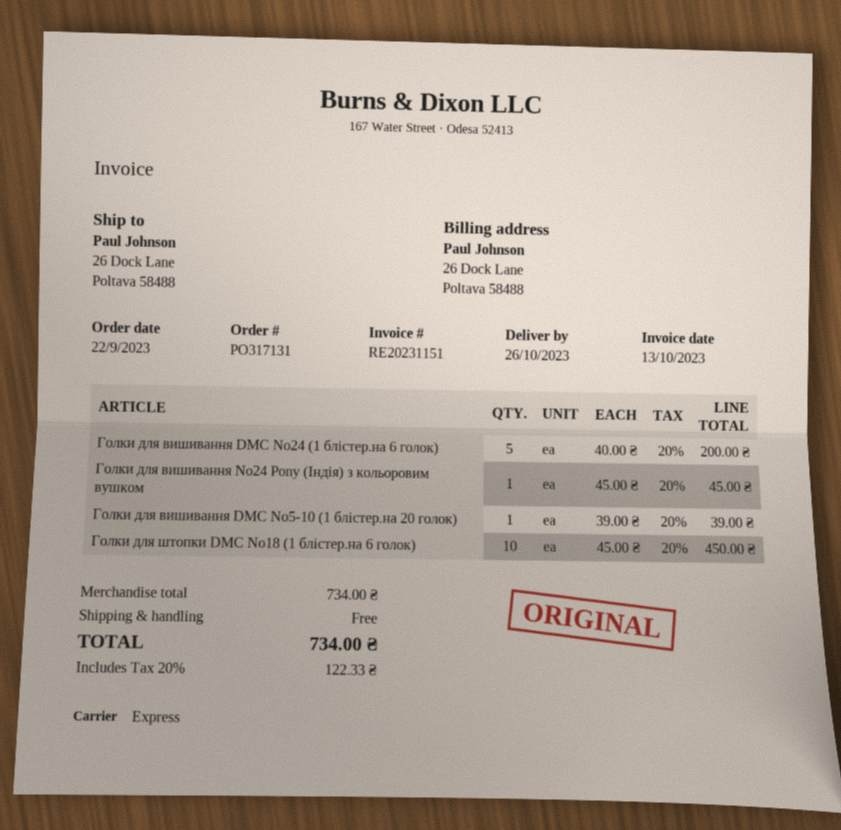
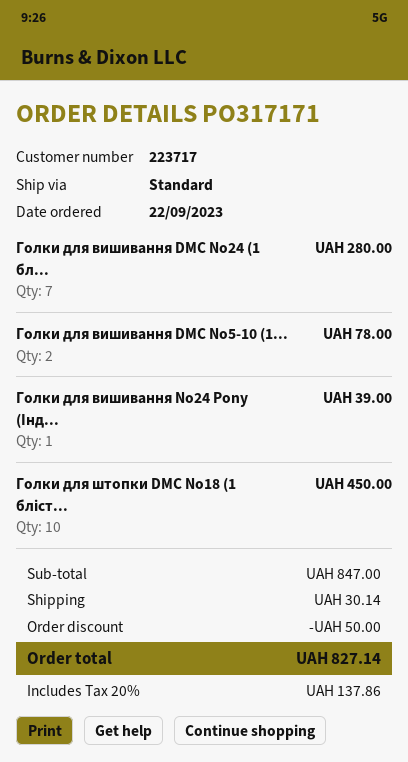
order number: PO317131 -> PO317171
shipping method: express -> standard
Голки для вишивання DMC No24 (1 блістер.на 6 голок): 5 for 200.00 -> 7 for 280.00
Голки для вишивання No24 Pony (Індія) з кольоровим вушком: 1 for 45.00 -> 1 for 39.00
Голки для вишивання DMC No5-10 (1 блістер.на 20 голок): 1 for 39.00 -> 2 for 78.00
subtotal: 734.00 -> 847.00
discount: none -> 50.00
shipping: 0.00 -> 30.14
tax: 20% = 122.33 -> 20% = 137.86
total: 734.00 -> 827.14

